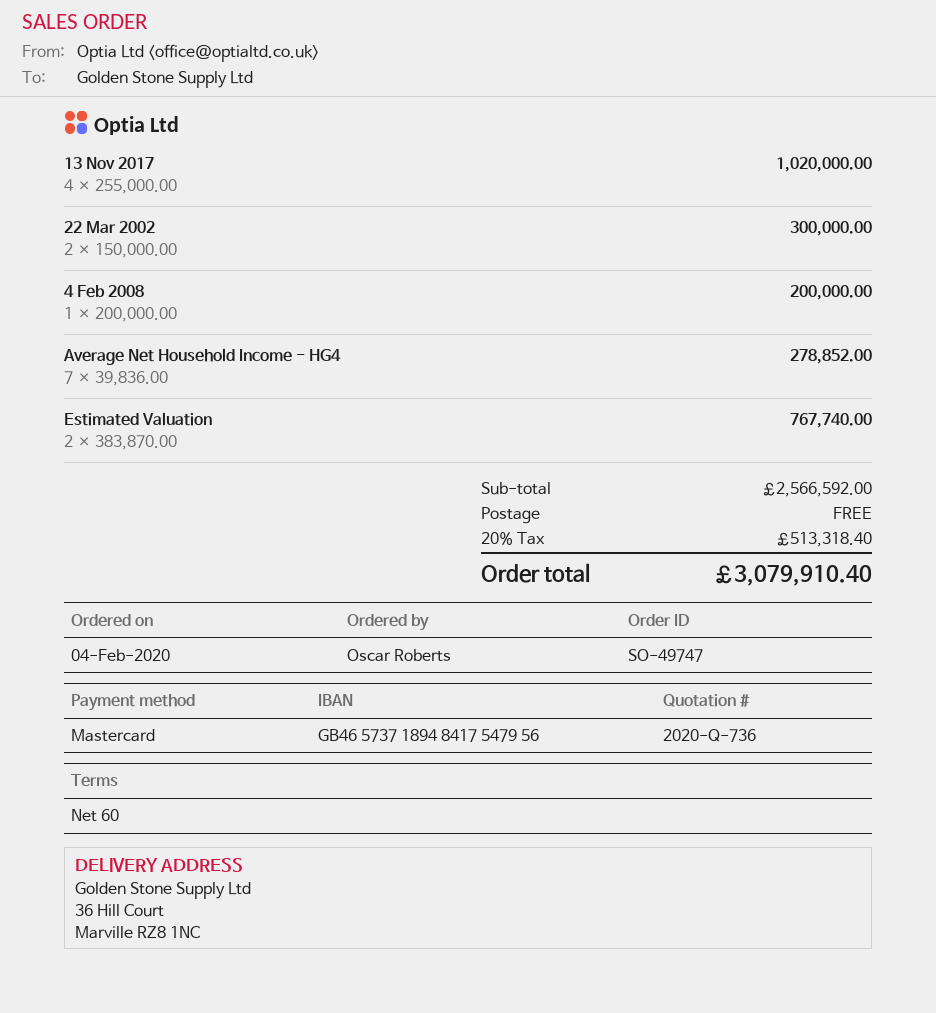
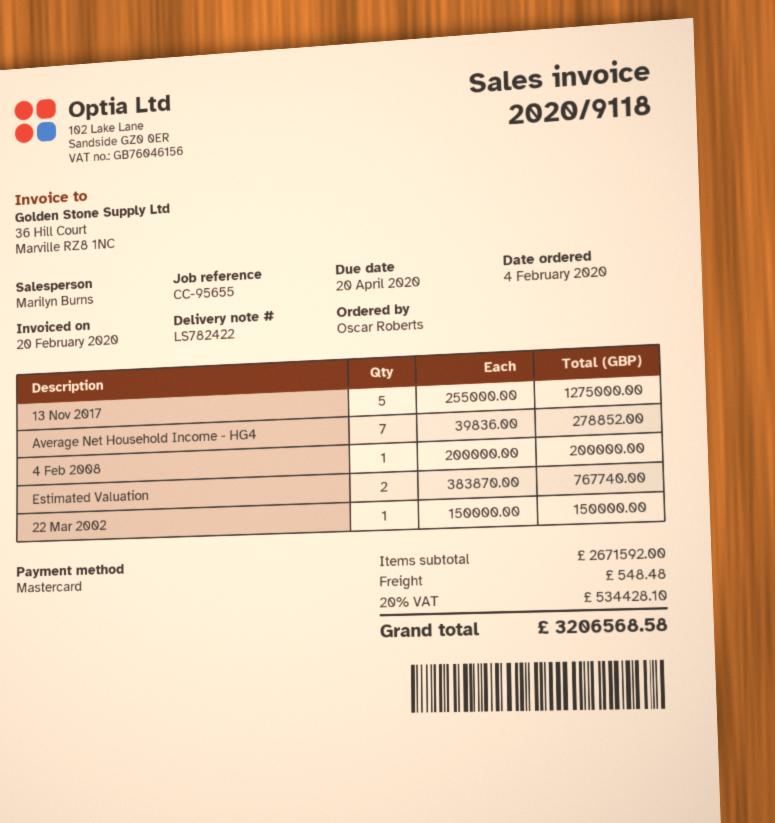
13 Nov 2017: 4 x 255000.00 = 1020000.00 -> 5 x 255000.00 = 1275000.00
22 Mar 2002: 2 x 150000.00 = 300000.00 -> 1 x 150000.00 = 150000.00
subtotal: 2566592.00 -> 2671592.00
shipping: 0.00 -> 548.48
tax: 20% = 513318.40 -> 20% = 534428.10
total: 3079910.40 -> 3206568.58

